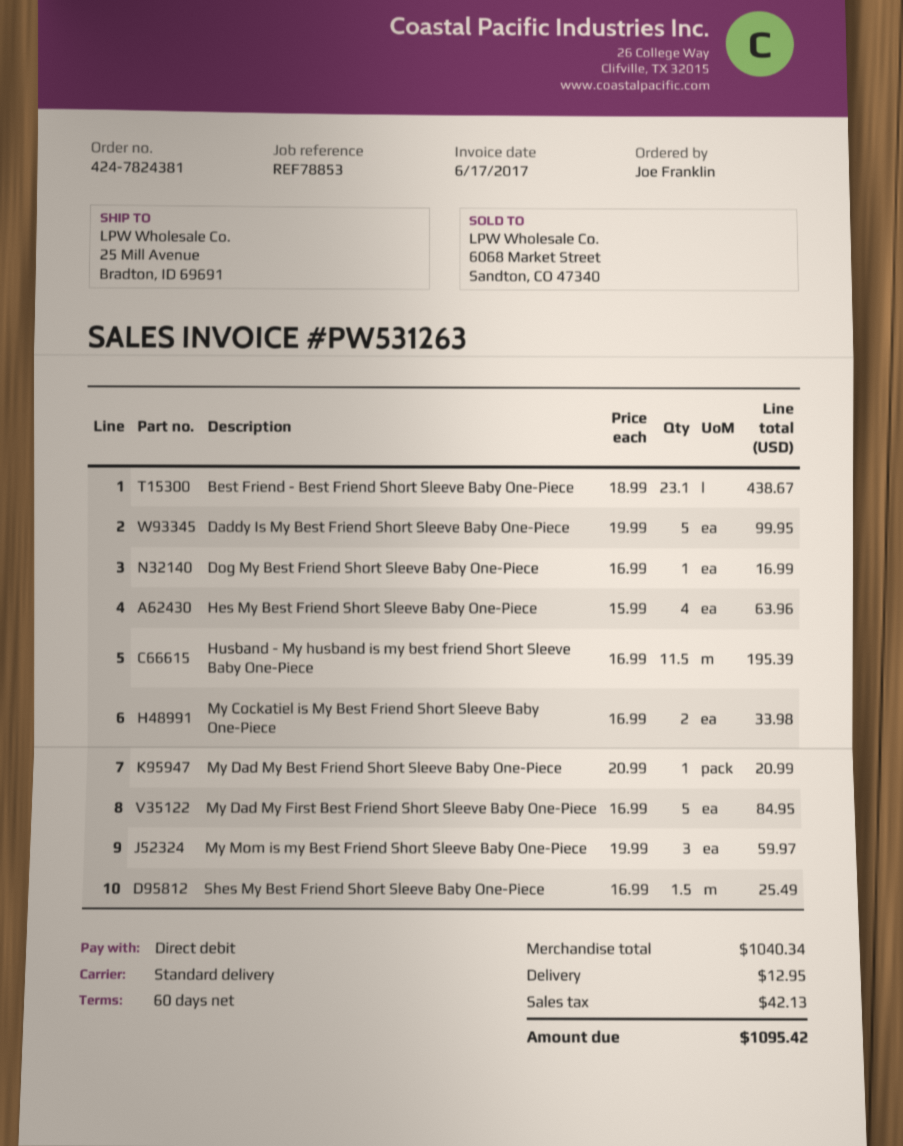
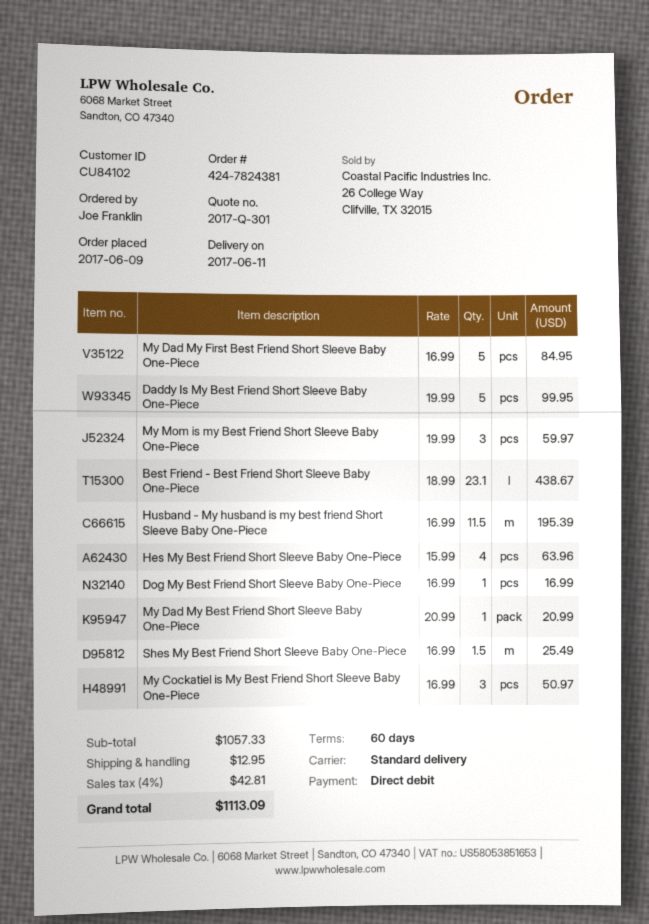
My Cockatiel is My Best Friend Short Sleeve Baby One-Piece: 2 x 16.99 = 33.98 -> 3 x 16.99 = 50.97
subtotal: 1040.34 -> 1057.33
tax: 42.13 -> 42.81
total: 1095.42 -> 1113.09

